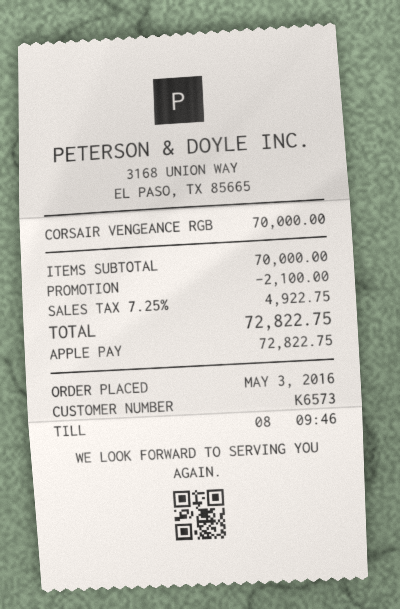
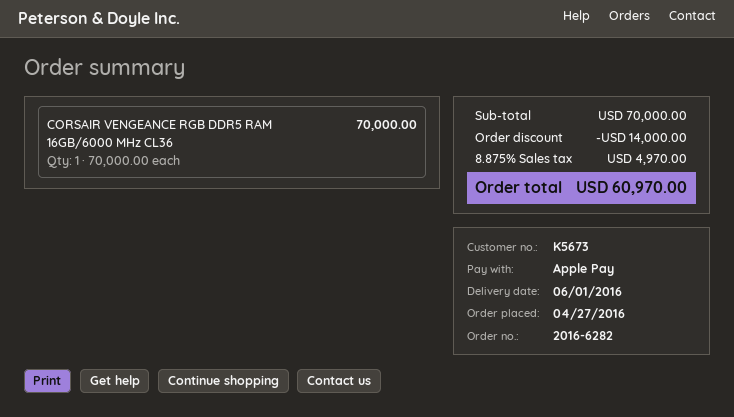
order date: 2016-05-03 -> 2016-04-27
customer number: K6573 -> K5673
discount: 2100.00 -> 14000.00
tax: 7.25% = 4922.75 -> 8.875% = 4970.00
total: 72822.75 -> 60970.00

